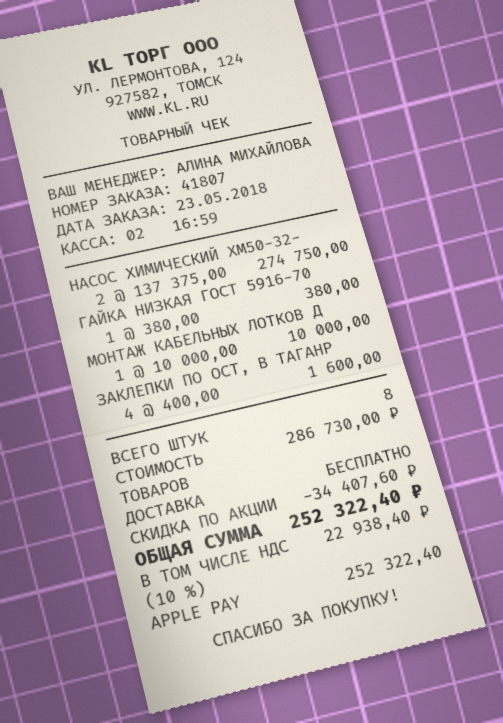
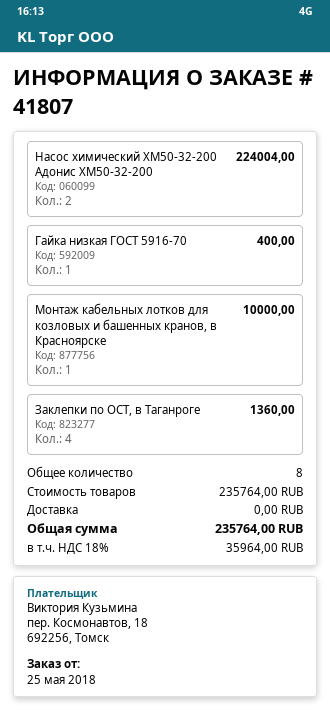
order date: 2018-05-23 -> 2018-05-25
НАСОС ХИМИЧЕСКИЙ ХМ50-32-: 2 for 274750.00 -> 2 for 224004.00
ГАЙКА НИЗКАЯ ГОСТ 5916-70: 1 for 380.00 -> 1 for 400.00
ЗАКЛЕПКИ ПО ОСТ, В ТАГАНР: 4 for 1600.00 -> 4 for 1360.00
subtotal: 286730.00 -> 235764.00
discount: 34407.60 -> none
tax: 10% = 22938.40 -> 18% = 35964.00
total: 252322.40 -> 235764.00

